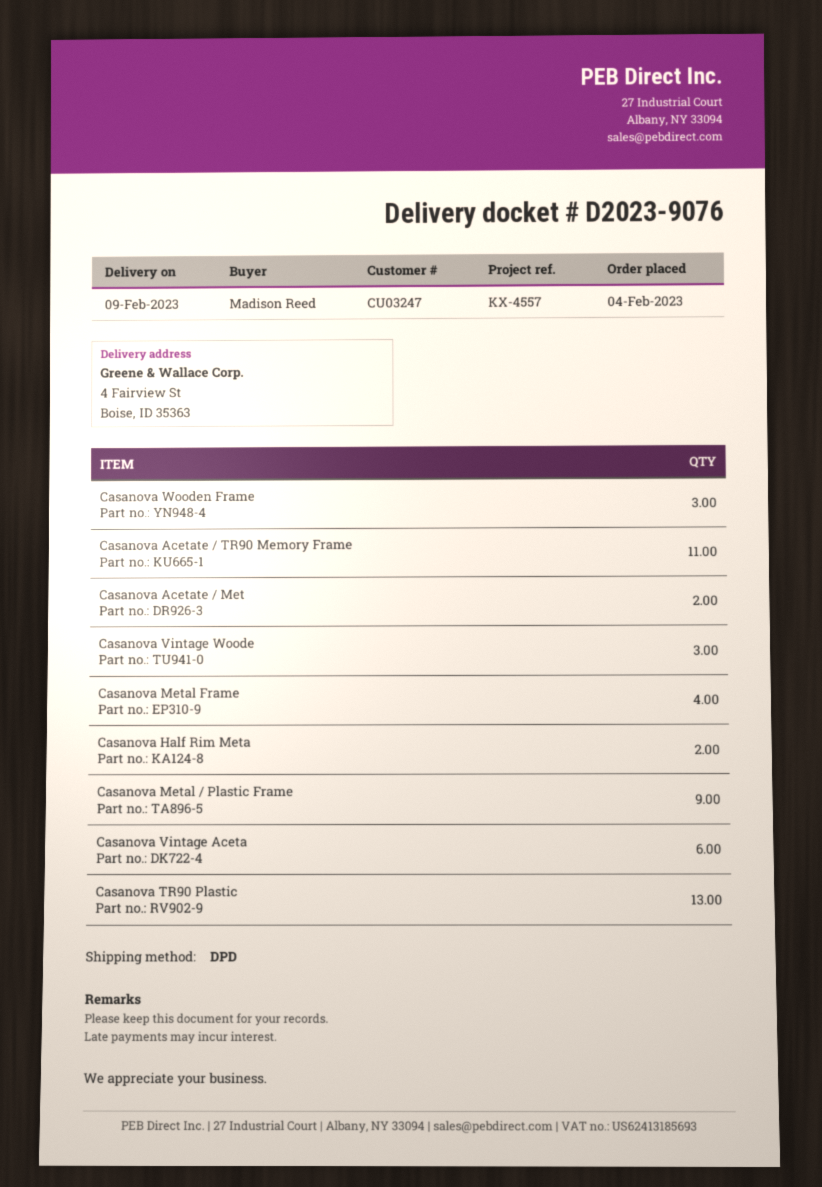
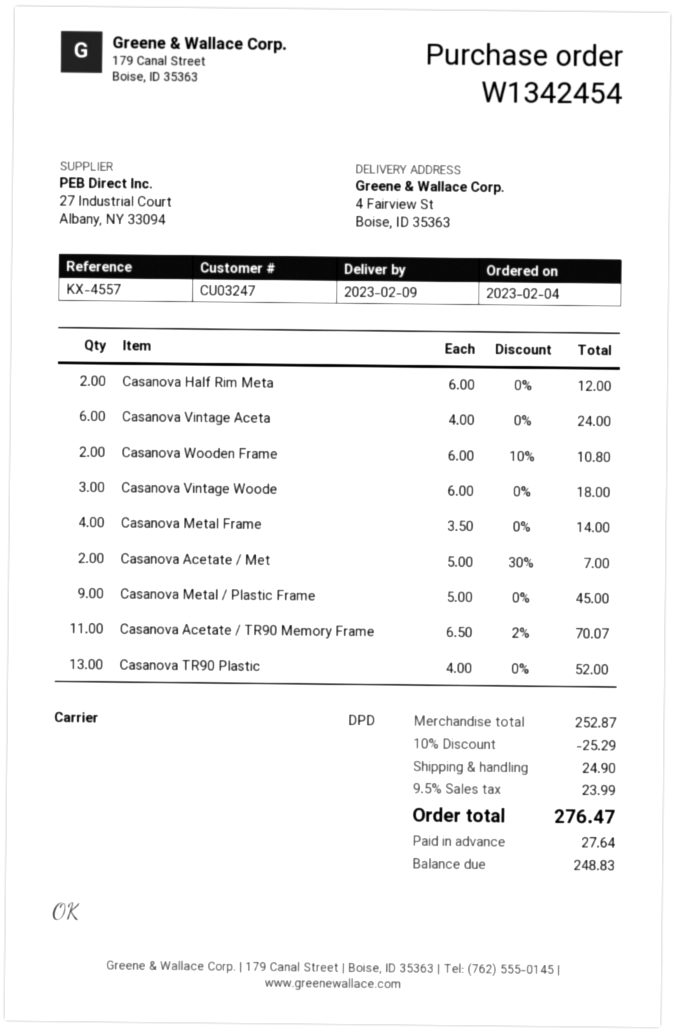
Casanova Wooden Frame: 3 -> 2

